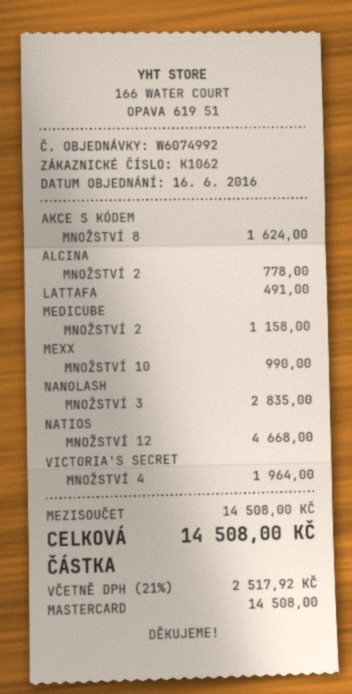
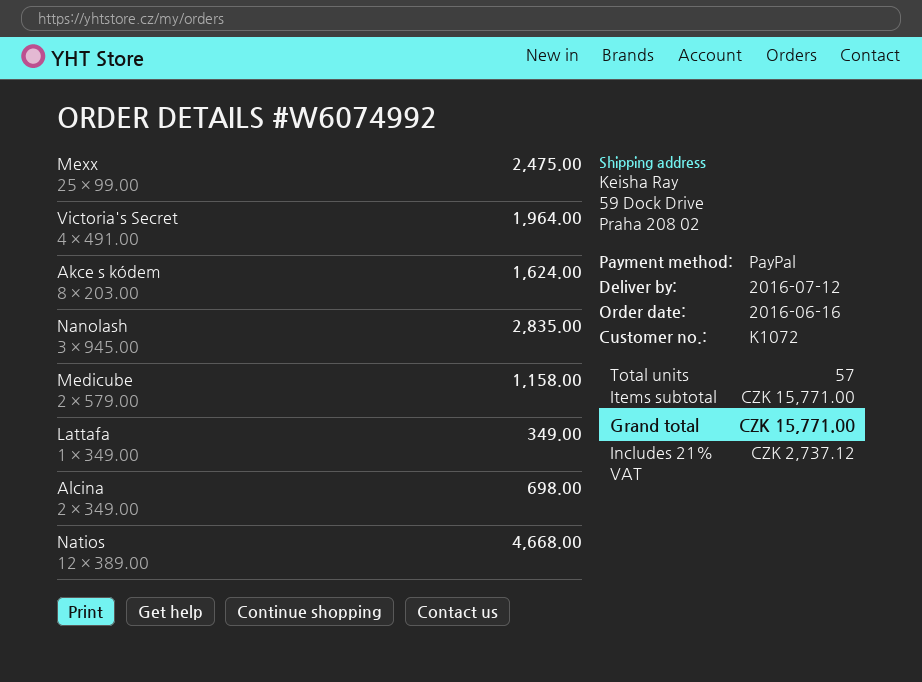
customer number: K1062 -> K1072
payment method: Mastercard -> PayPal
ALCINA: 2 for 778.00 -> 2 for 698.00
LATTAFA: 1 for 491.00 -> 1 for 349.00
MEXX: 10 for 990.00 -> 25 for 2475.00
subtotal: 14508.00 -> 15771.00
tax: 21% = 2517.92 -> 21% = 2737.12
total: 14508.00 -> 15771.00

